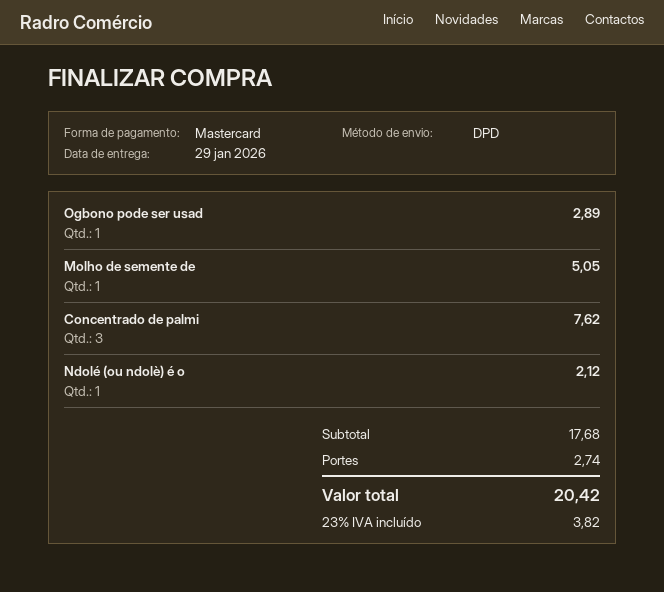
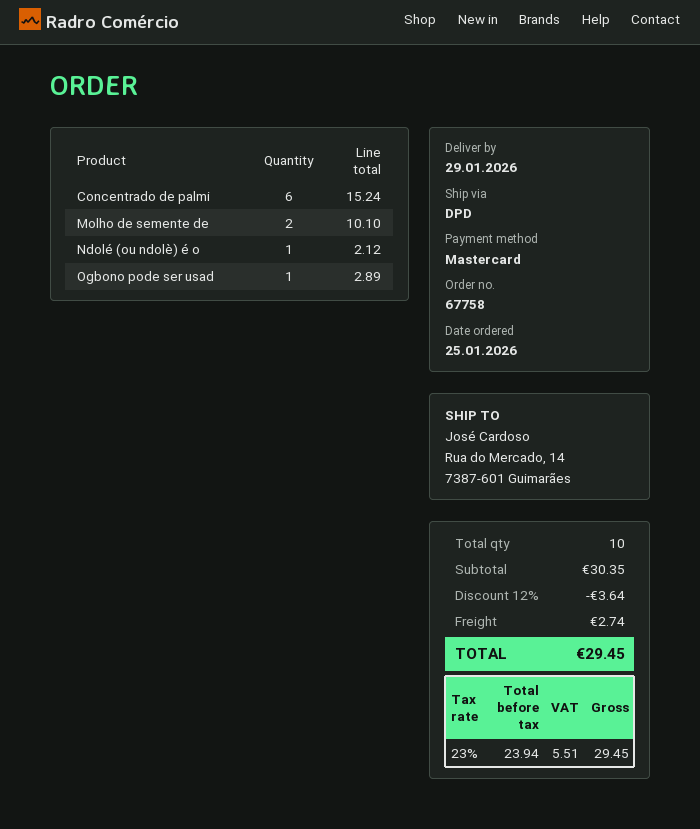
Molho de semente de: 1 for 5.05 -> 2 for 10.10
Concentrado de palmi: 3 for 7.62 -> 6 for 15.24
subtotal: 17.68 -> 30.35
discount: none -> 12% = 3.64
tax: 23% = 3.82 -> 23% = 5.51
total: 20.42 -> 29.45

